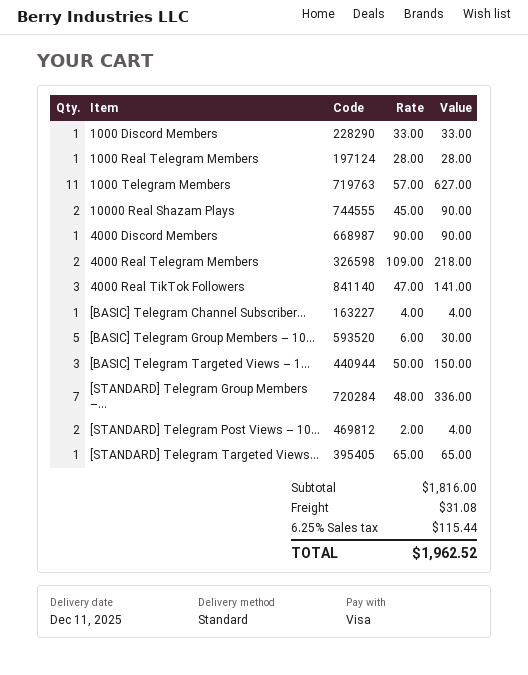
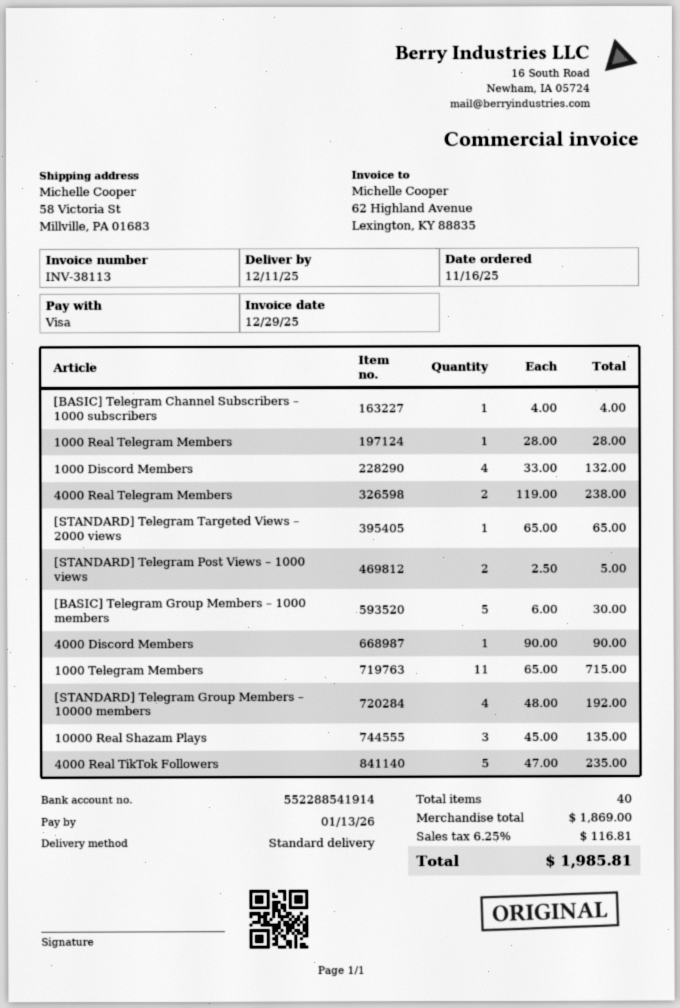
1000 Discord Members: 1 x 33.00 = 33.00 -> 4 x 33.00 = 132.00
1000 Telegram Members: 11 x 57.00 = 627.00 -> 11 x 65.00 = 715.00
10000 Real Shazam Plays: 2 x 45.00 = 90.00 -> 3 x 45.00 = 135.00
4000 Real Telegram Members: 2 x 109.00 = 218.00 -> 2 x 119.00 = 238.00
4000 Real TikTok Followers: 3 x 47.00 = 141.00 -> 5 x 47.00 = 235.00
[BASIC] Telegram Targeted Views – 1...: 3 x 50.00 = 150.00 -> none
[STANDARD] Telegram Group Members –...: 7 x 48.00 = 336.00 -> 4 x 48.00 = 192.00
[STANDARD] Telegram Post Views – 10...: 2 x 2.00 = 4.00 -> 2 x 2.50 = 5.00
subtotal: 1816.00 -> 1869.00
shipping: 31.08 -> none
tax: 6.25% = 115.44 -> 6.25% = 116.81
total: 1962.52 -> 1985.81

